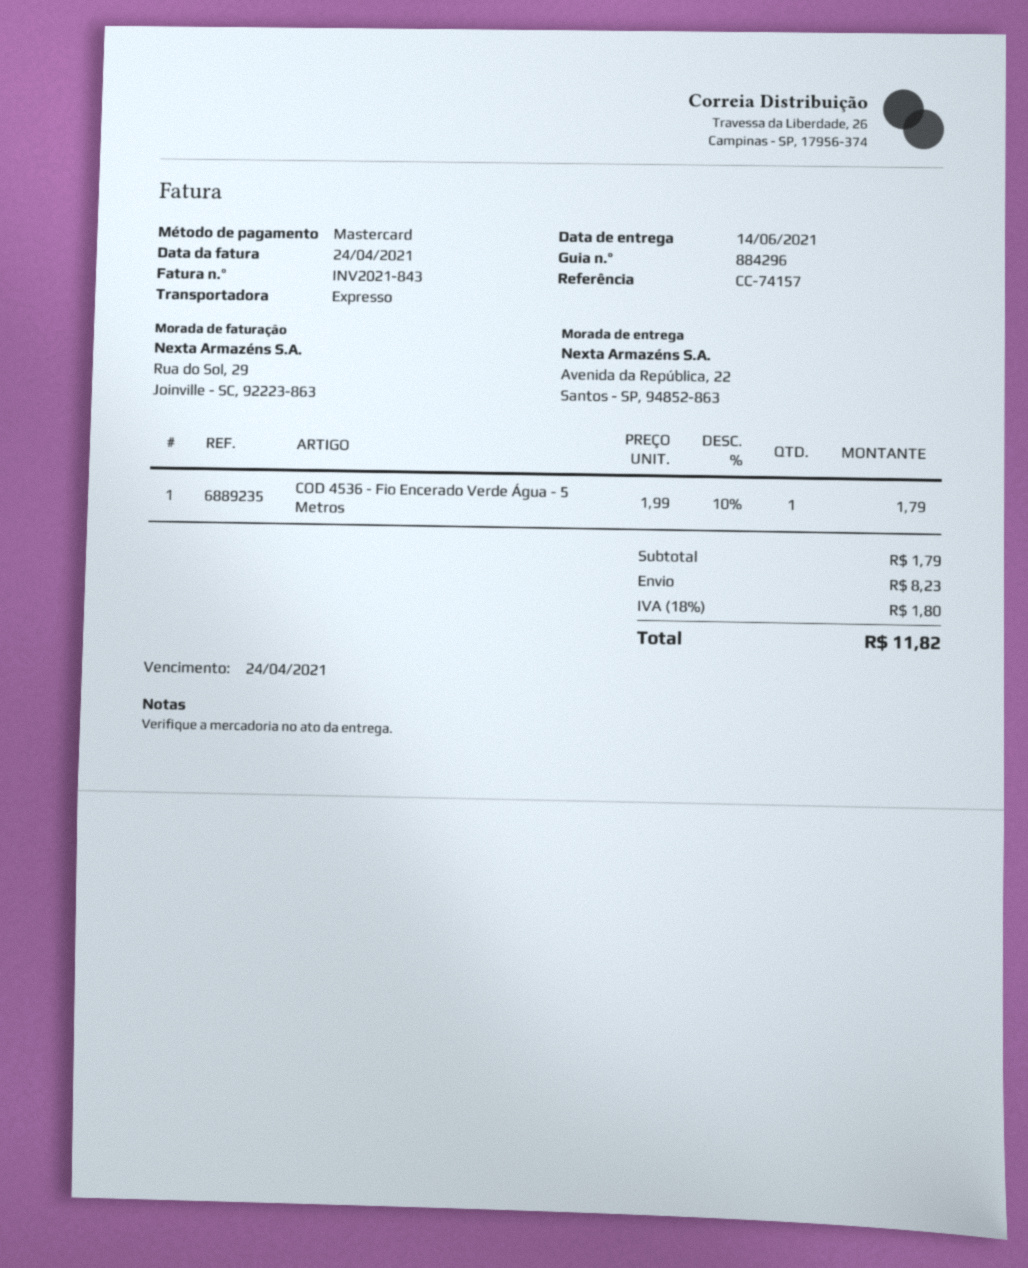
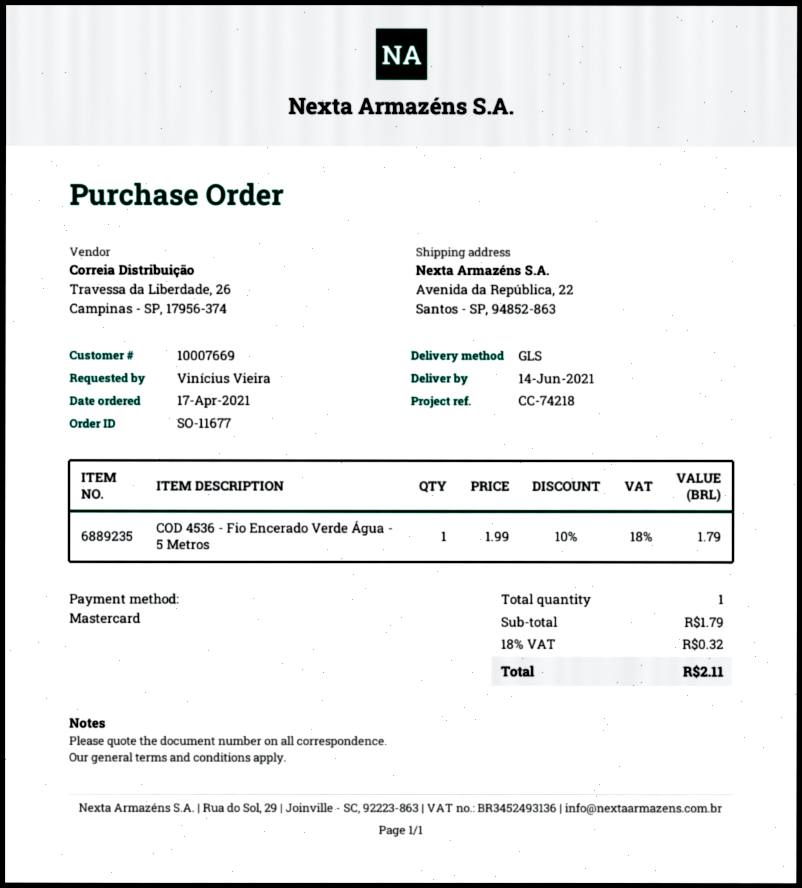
reference: CC-74157 -> CC-74218
shipping method: express -> GLS
shipping: 8.23 -> none
tax: 18% = 1.80 -> 18% = 0.32
total: 11.82 -> 2.11

